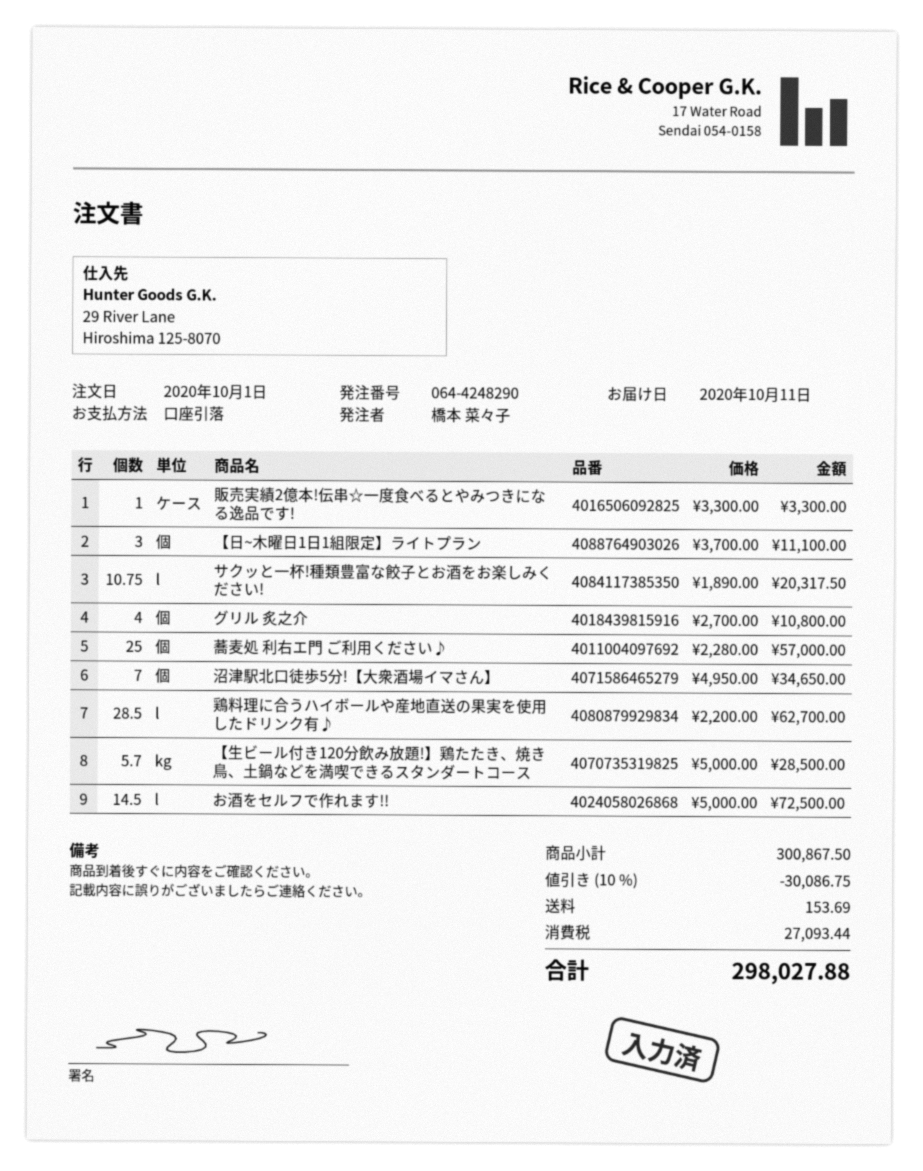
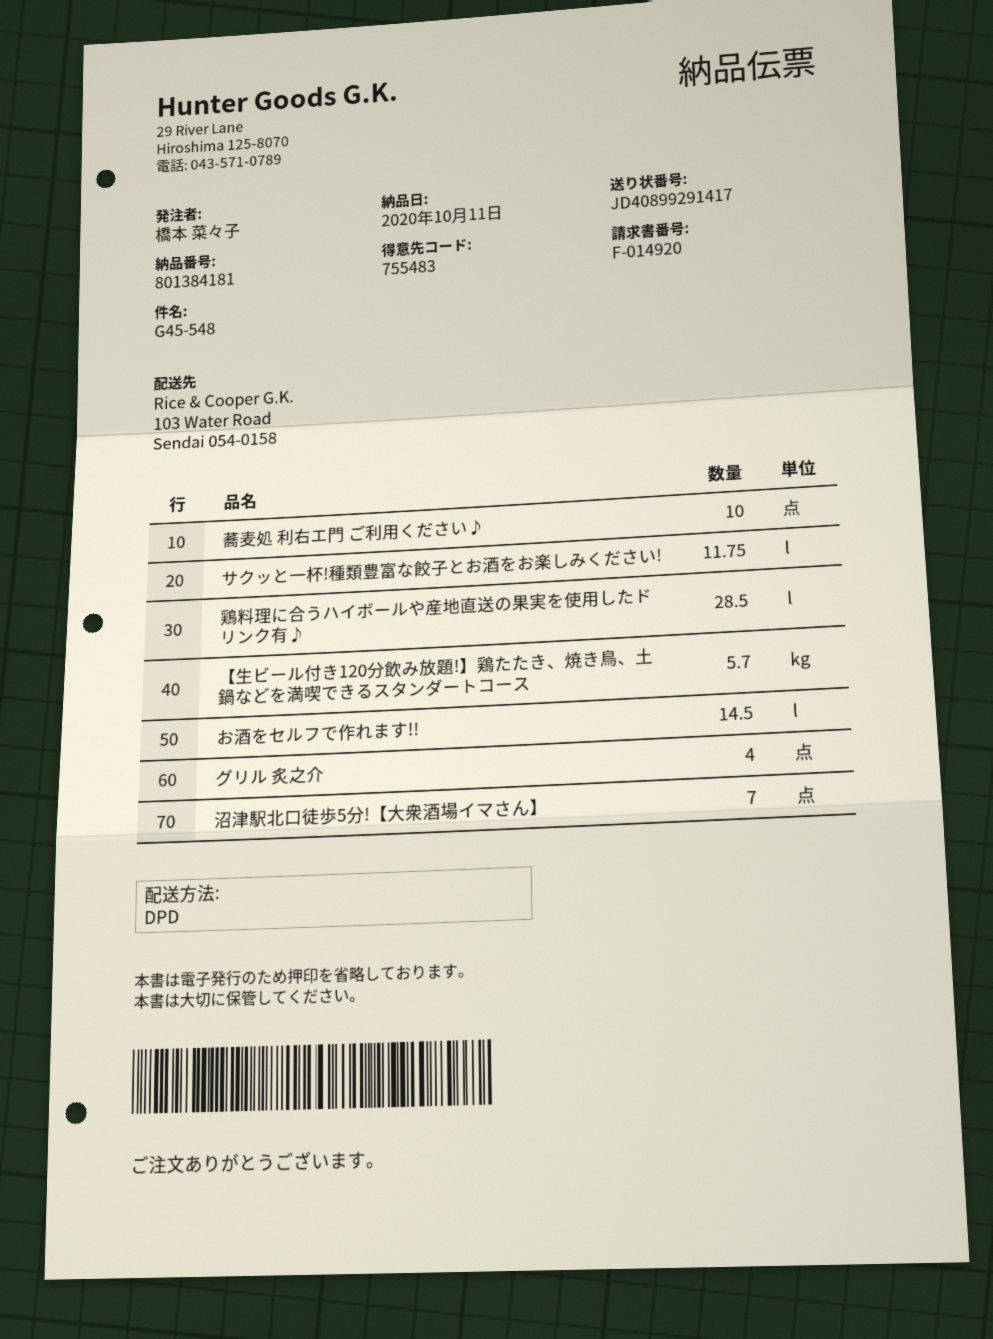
販売実績2億本!伝串☆一度食べるとやみつきになる逸品です!: 1 -> none
【日~木曜日1日1組限定】ライトプラン: 3 -> none
サクッと一杯!種類豊富な餃子とお酒をお楽しみください!: 10.75 -> 11.75
蕎麦処 利右エ門 ご利用ください♪: 25 -> 10

